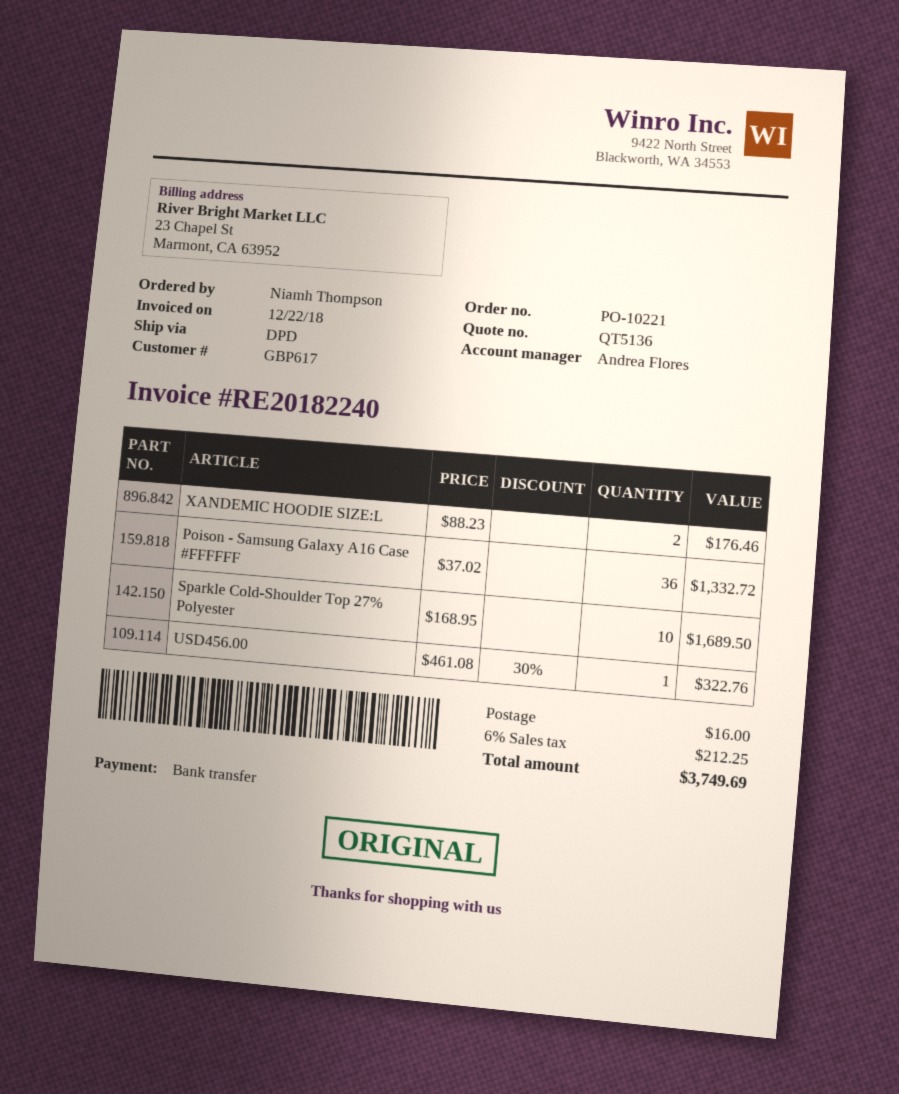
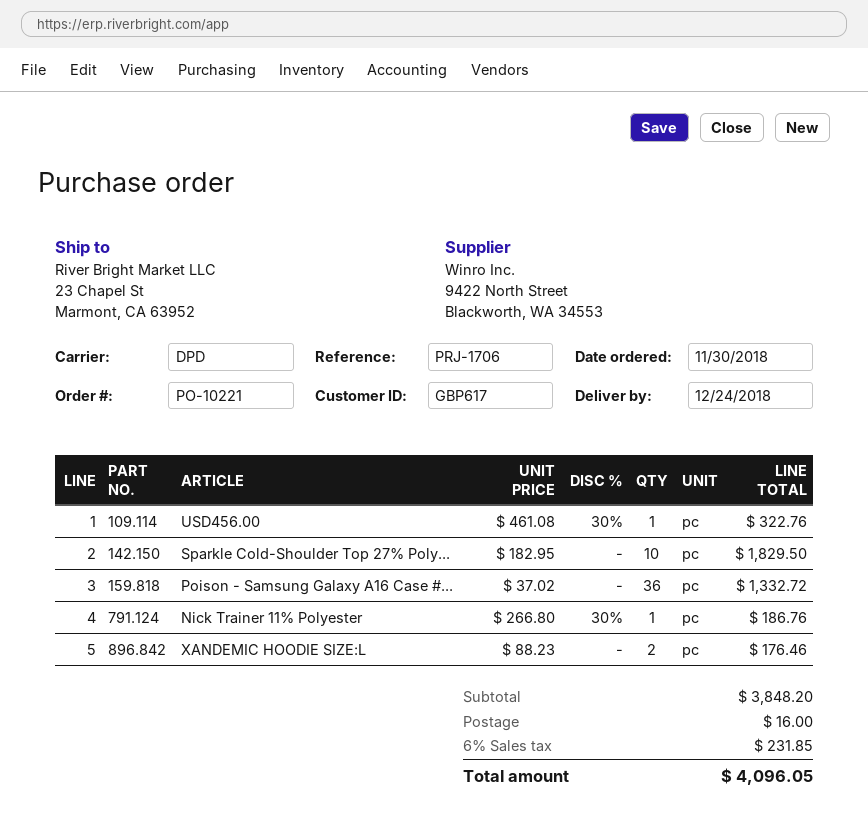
Sparkle Cold-Shoulder Top 27% Polyester: 10 x 168.95 = 1689.50 -> 10 x 182.95 = 1829.50
Nick Trainer 11% Polyester: none -> 1 x 266.80 - 30% = 186.76
tax: 6% = 212.25 -> 6% = 231.85
total: 3749.69 -> 4096.05

